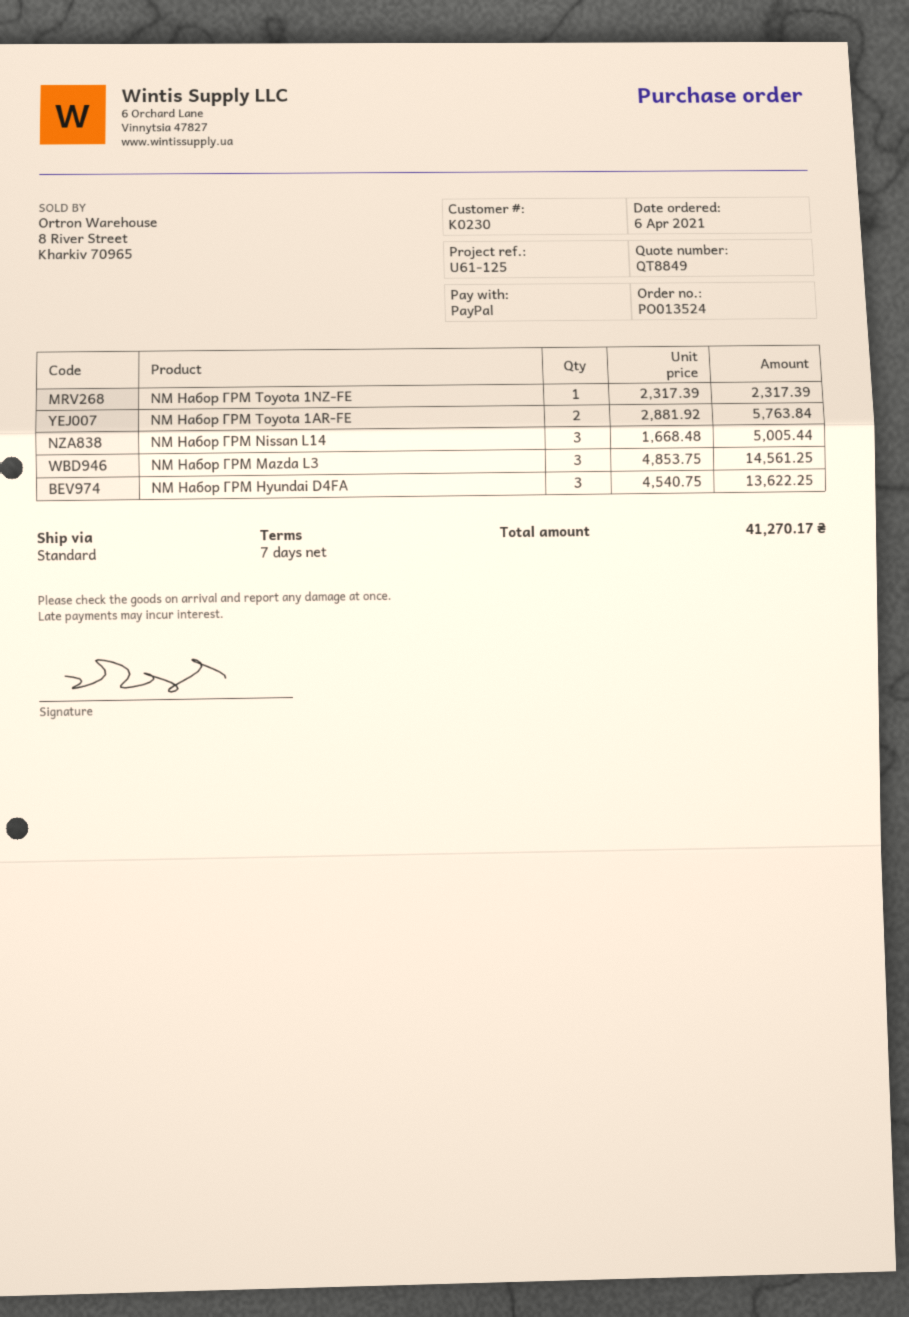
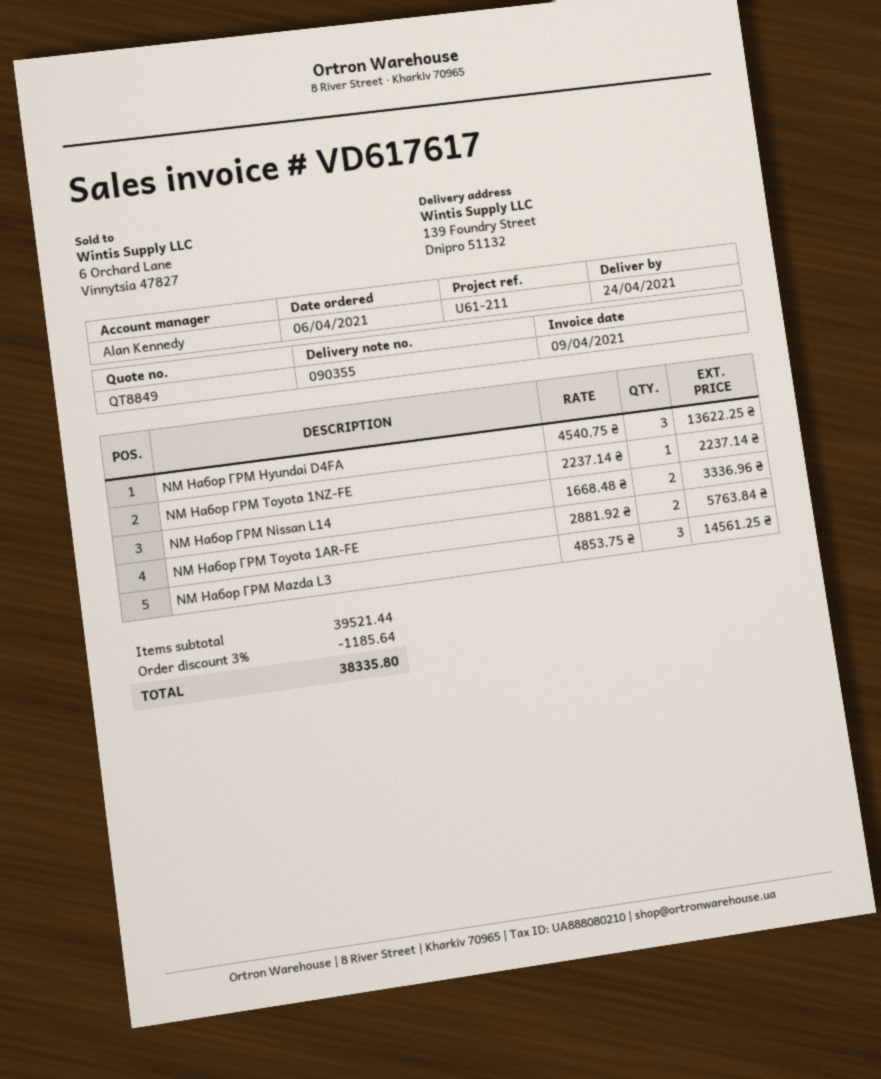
reference: U61-125 -> U61-211
NM Набор ГРМ Toyota 1NZ-FE: 1 x 2317.39 = 2317.39 -> 1 x 2237.14 = 2237.14
NM Набор ГРМ Nissan L14: 3 x 1668.48 = 5005.44 -> 2 x 1668.48 = 3336.96
discount: none -> 3% = 1185.64
total: 41270.17 -> 38335.80

